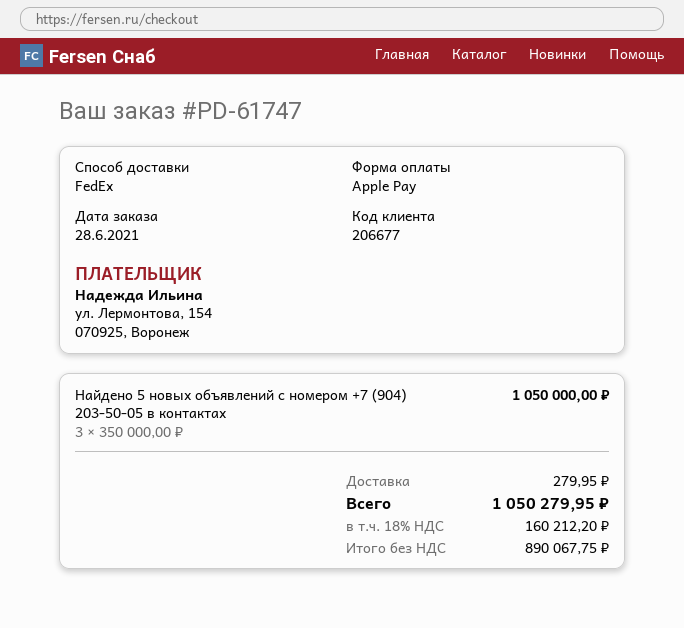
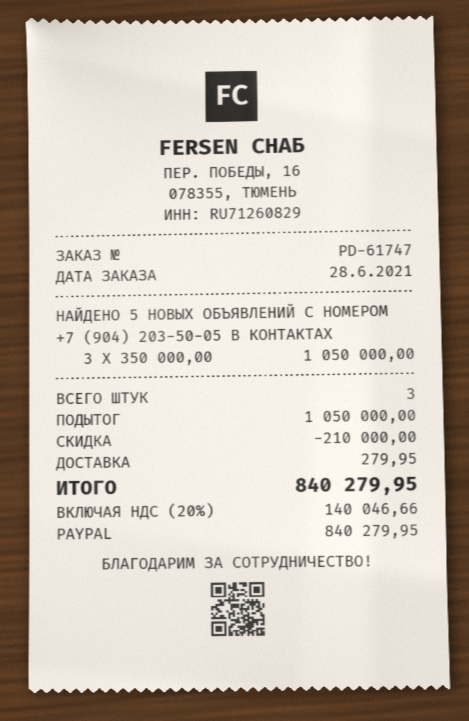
payment method: Apple Pay -> PayPal
discount: none -> 210000.00
tax: 18% = 160212.20 -> 20% = 140046.66
total: 1050279.95 -> 840279.95

